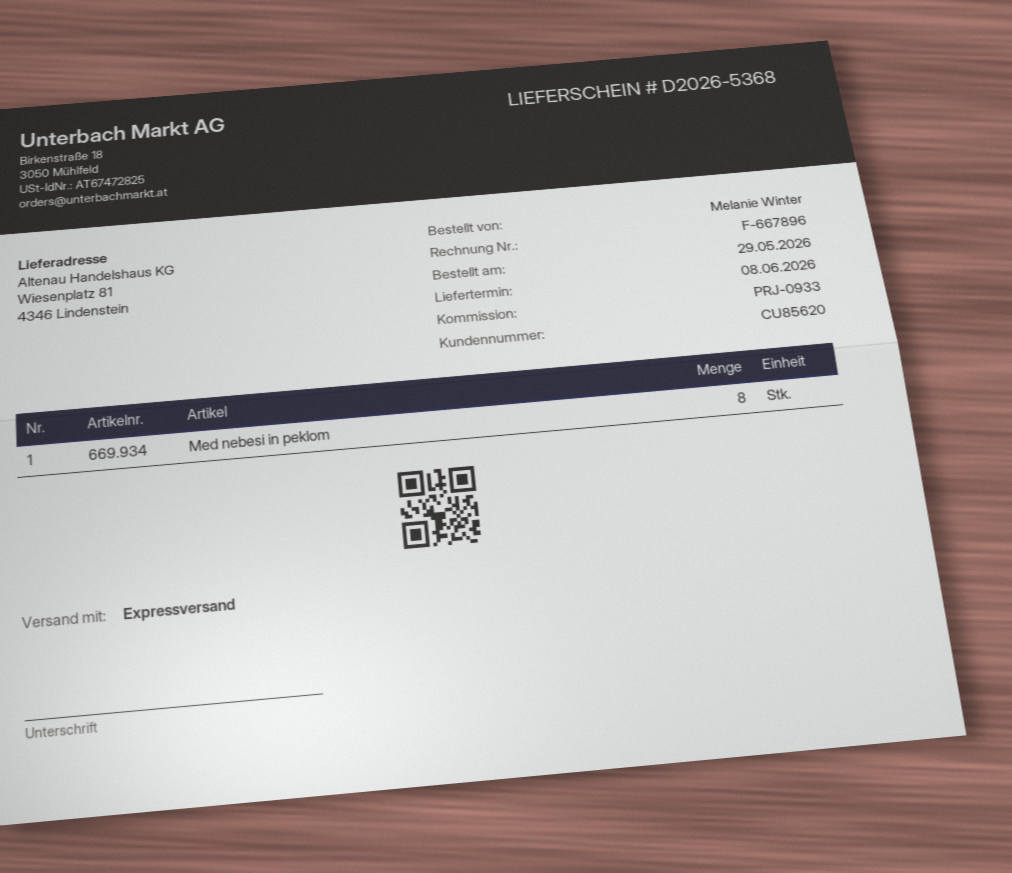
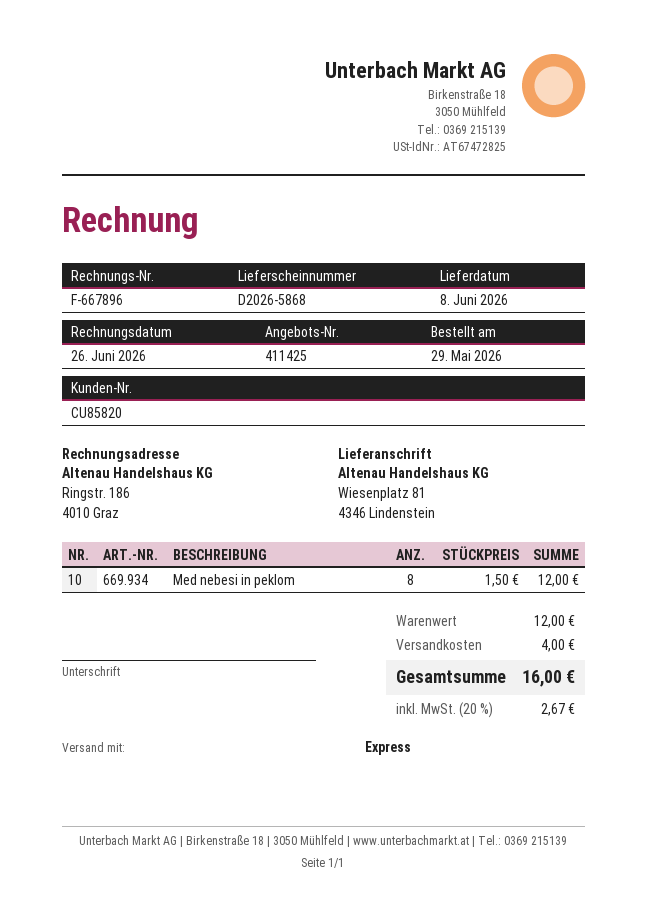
delivery note number: D2026-5368 -> D2026-5868
customer number: CU85620 -> CU85820

